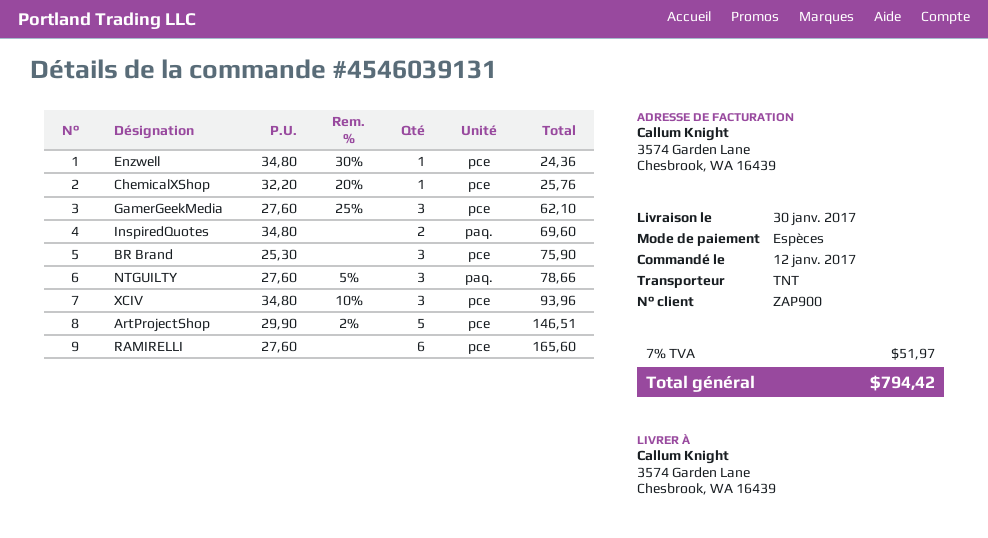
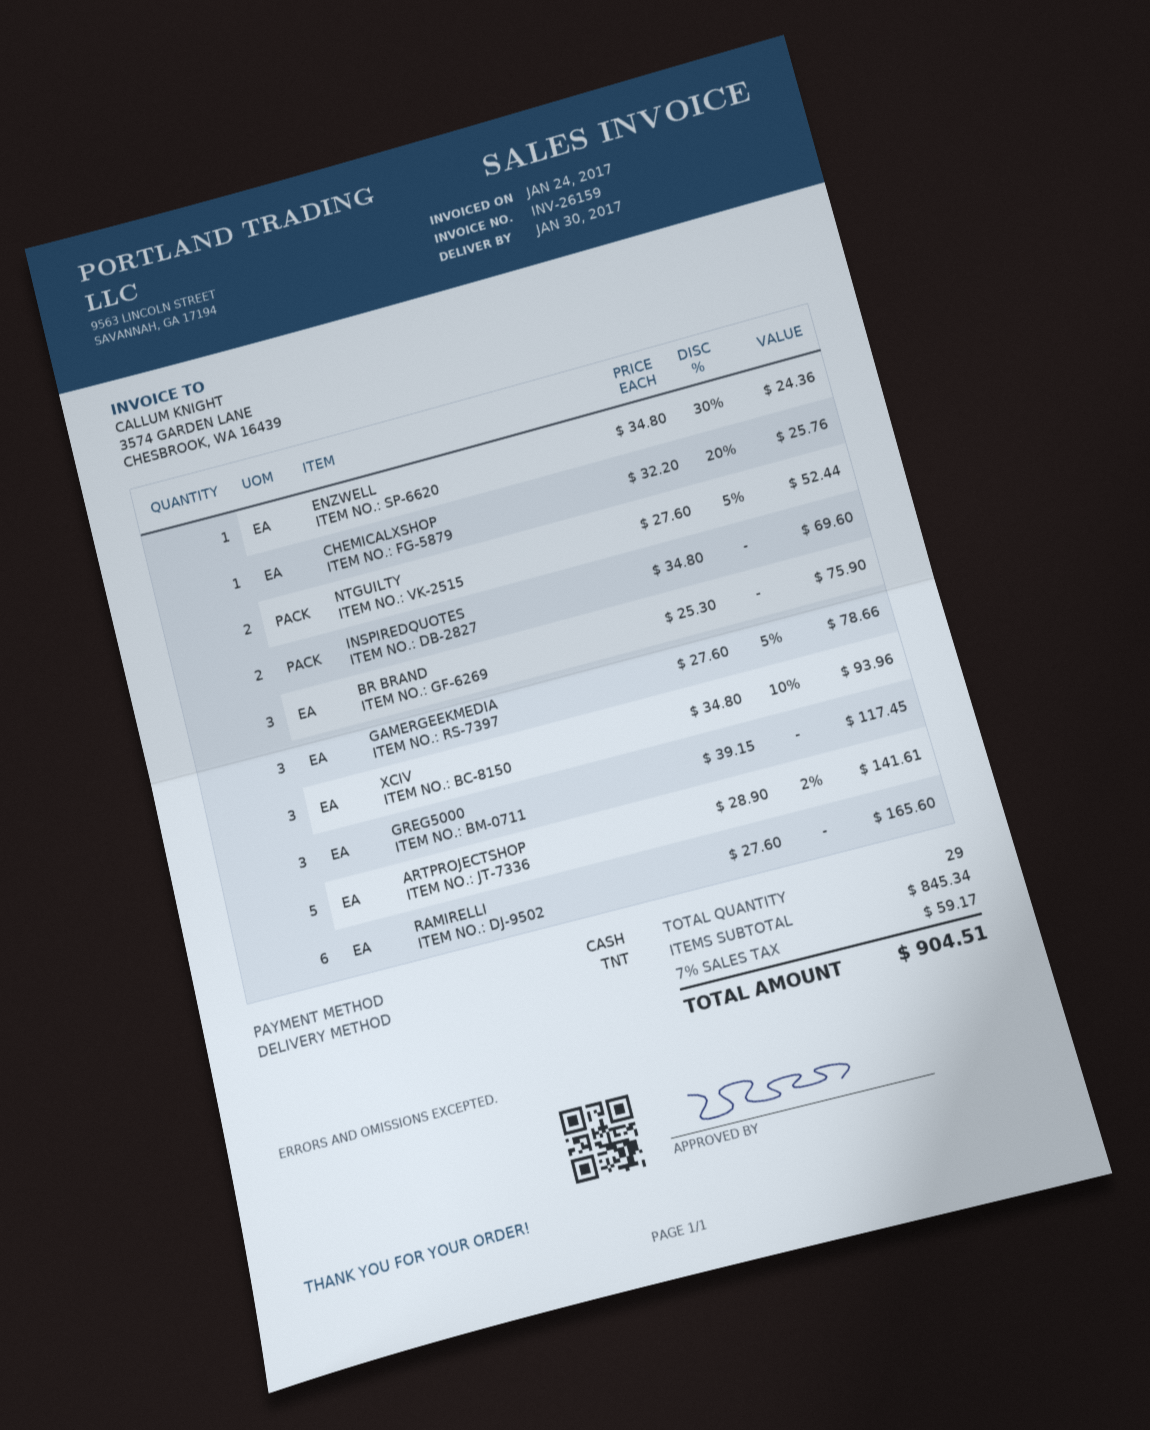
GamerGeekMedia: 3 x 27.60 - 25% = 62.10 -> 3 x 27.60 - 5% = 78.66
NTGUILTY: 3 x 27.60 - 5% = 78.66 -> 2 x 27.60 - 5% = 52.44
ArtProjectShop: 5 x 29.90 - 2% = 146.51 -> 5 x 28.90 - 2% = 141.61
GREG5000: none -> 3 x 39.15 = 117.45
tax: 7% = 51.97 -> 7% = 59.17
total: 794.42 -> 904.51

